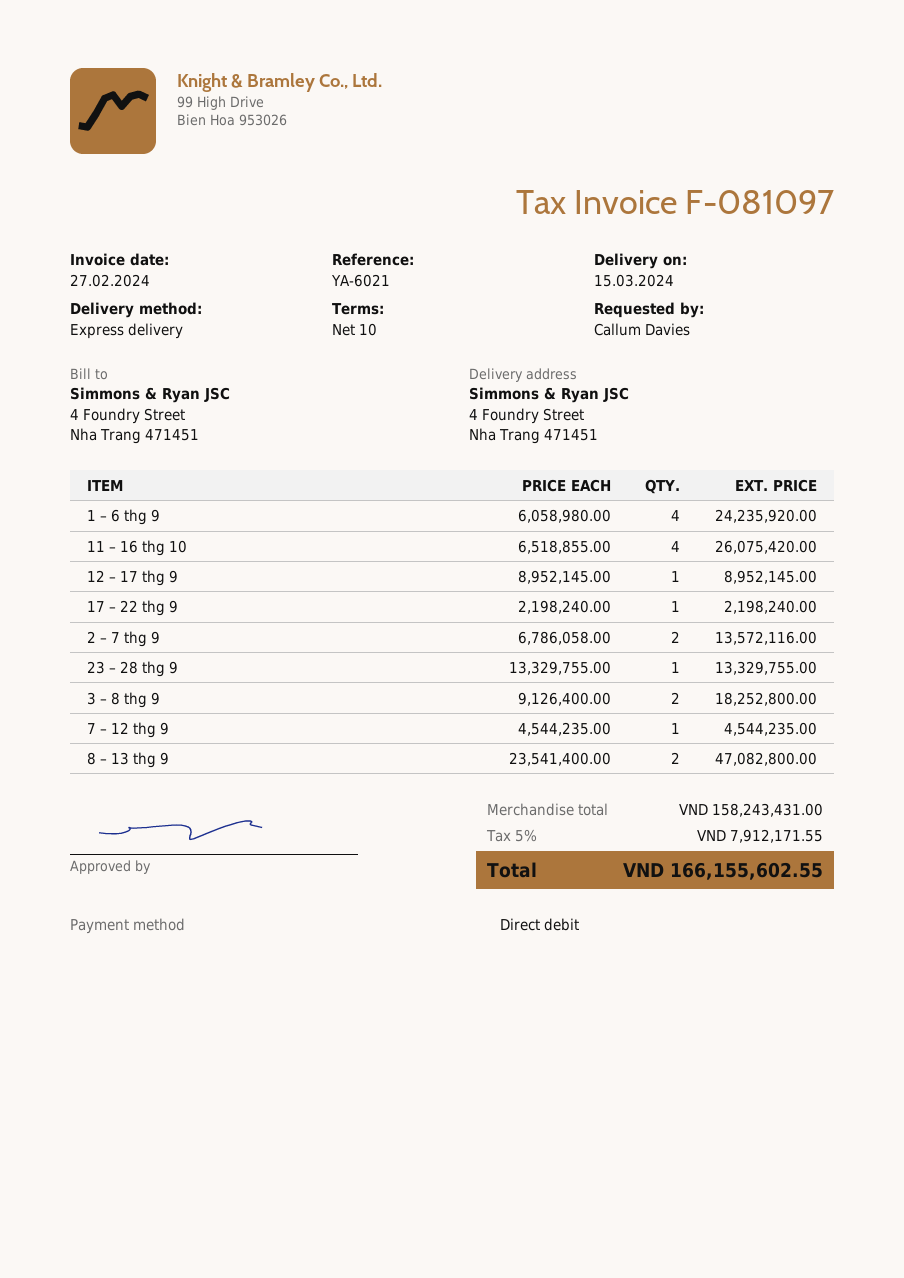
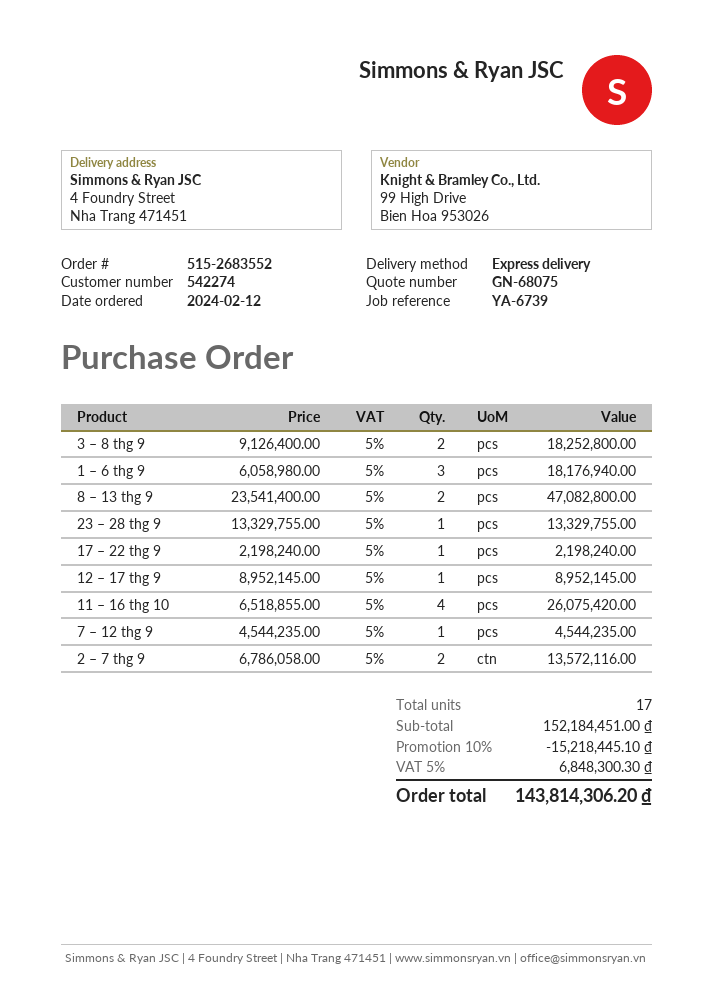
reference: YA-6021 -> YA-6739
1 – 6 thg 9: 4 x 6058980.00 = 24235920.00 -> 3 x 6058980.00 = 18176940.00
subtotal: 158243431.00 -> 152184451.00
discount: none -> 10% = 15218445.10
tax: 5% = 7912171.55 -> 5% = 6848300.30
total: 166155602.55 -> 143814306.20

